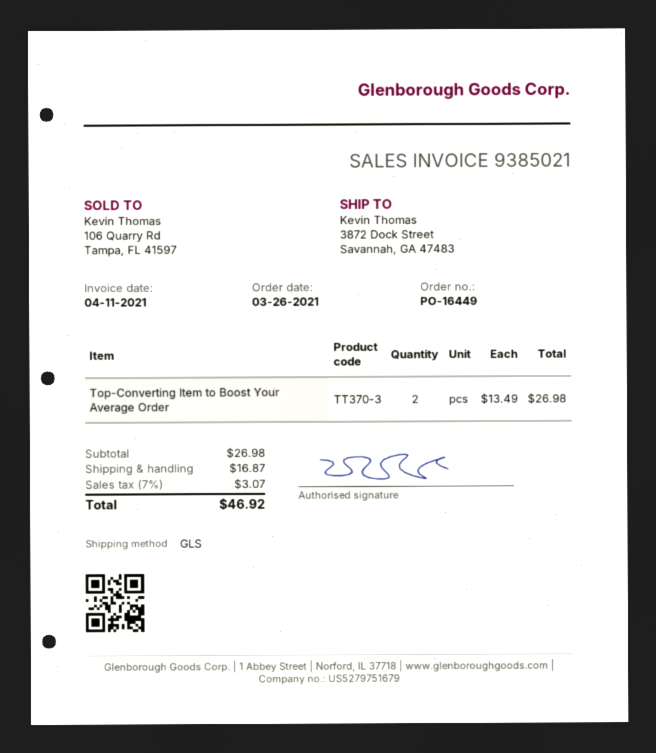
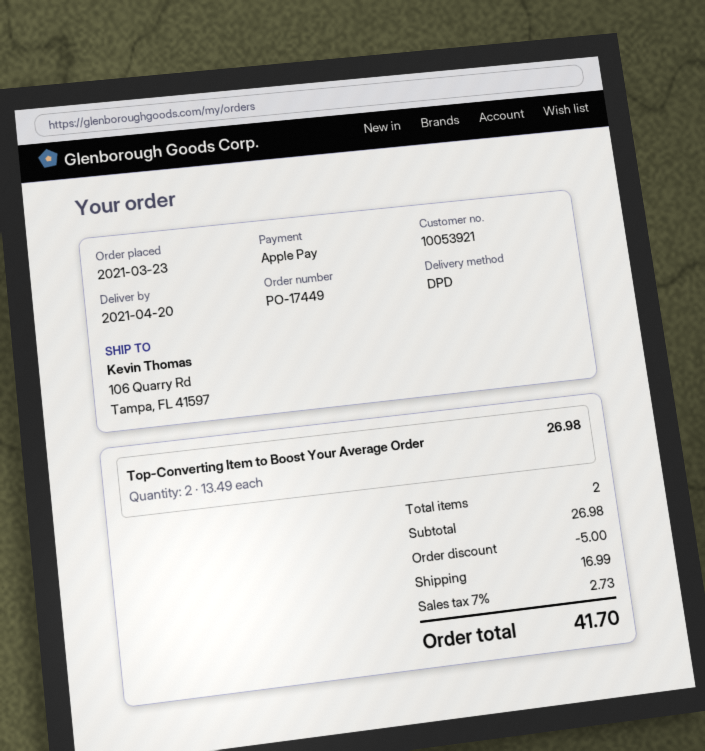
order number: PO-16449 -> PO-17449
order date: 2021-03-26 -> 2021-03-23
shipping method: GLS -> DPD
ship to: 3872 Dock Street, Savannah, GA 47483 -> 106 Quarry Rd, Tampa, FL 41597
discount: none -> 5.00
shipping: 16.87 -> 16.99
tax: 7% = 3.07 -> 7% = 2.73
total: 46.92 -> 41.70

